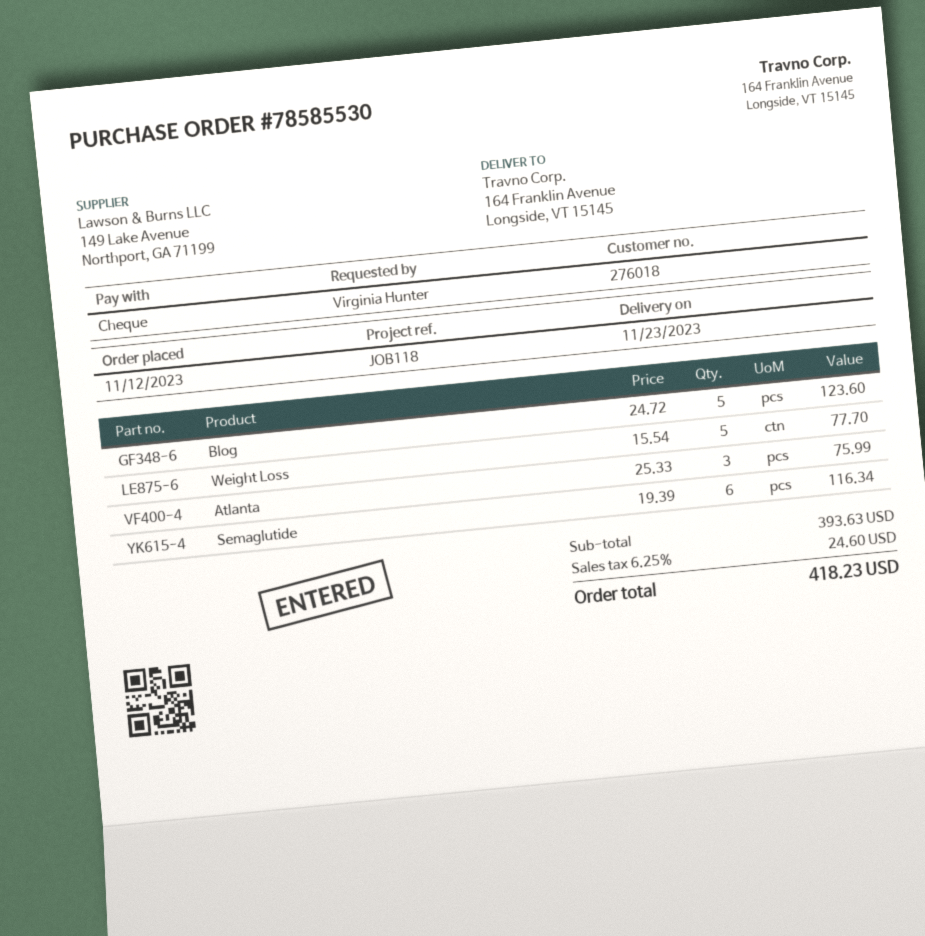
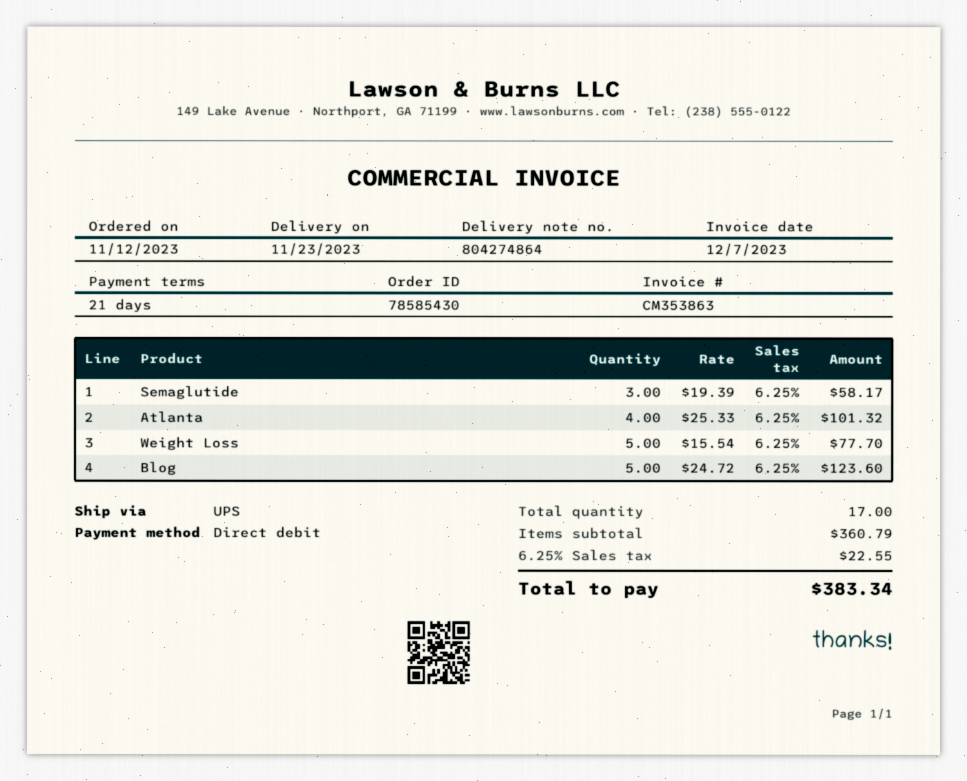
order number: 78585530 -> 78585430
payment method: cheque -> direct debit
Atlanta: 3 x 25.33 = 75.99 -> 4 x 25.33 = 101.32
Semaglutide: 6 x 19.39 = 116.34 -> 3 x 19.39 = 58.17
subtotal: 393.63 -> 360.79
tax: 6.25% = 24.60 -> 6.25% = 22.55
total: 418.23 -> 383.34

